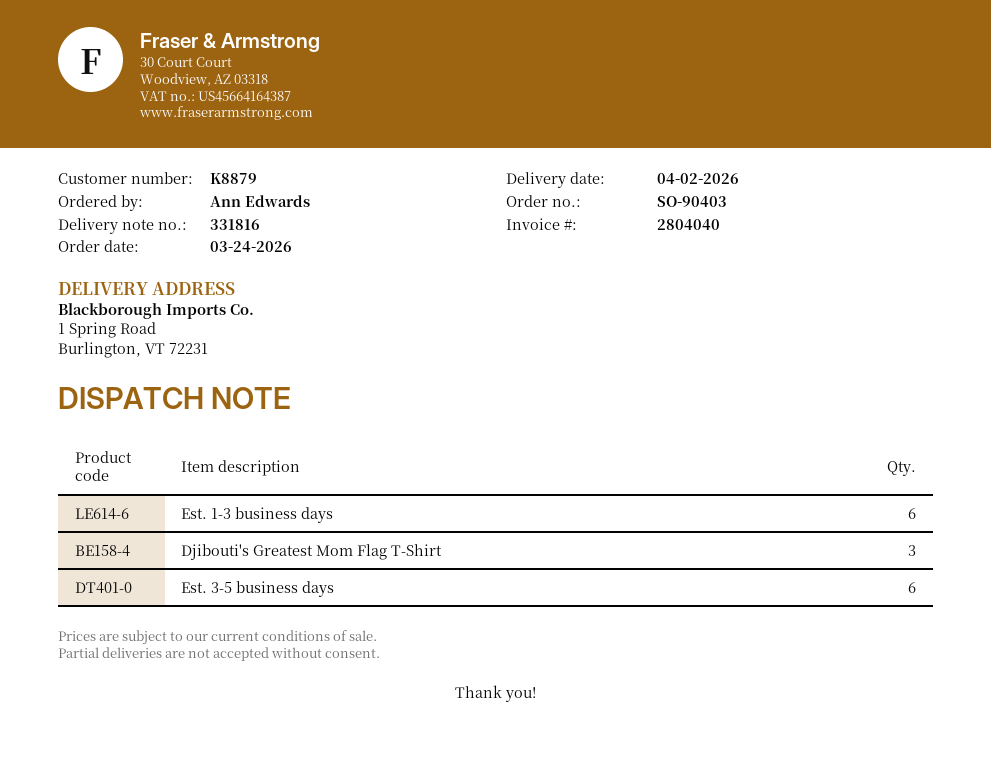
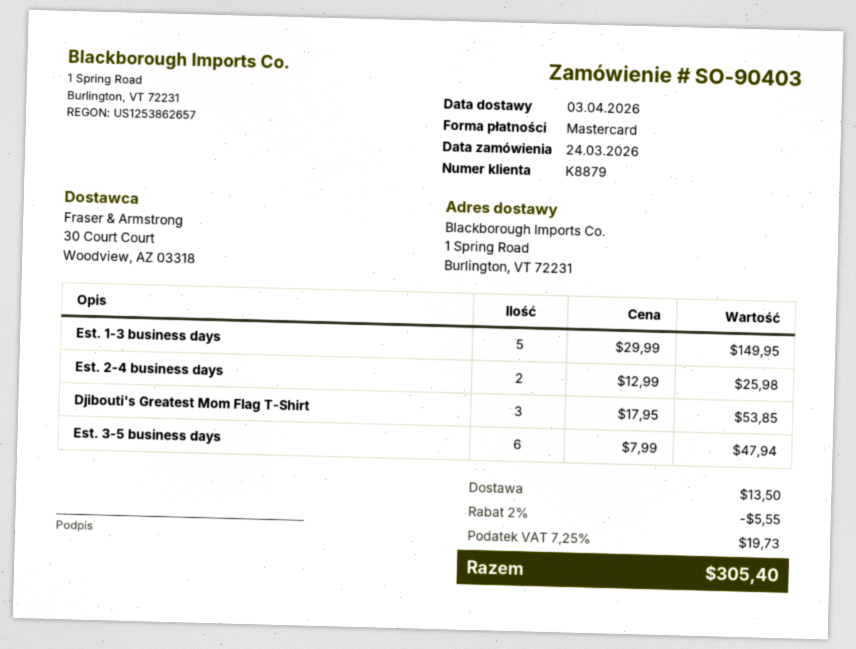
delivery date: 2026-04-02 -> 2026-04-03
Est. 1-3 business days: 6 -> 5
Est. 2-4 business days: none -> 2

